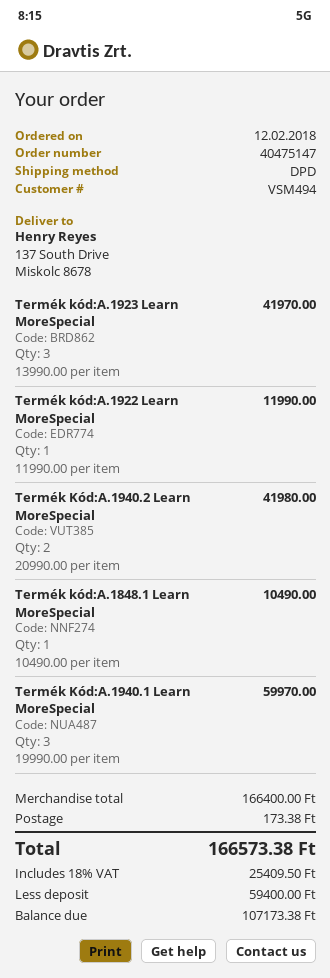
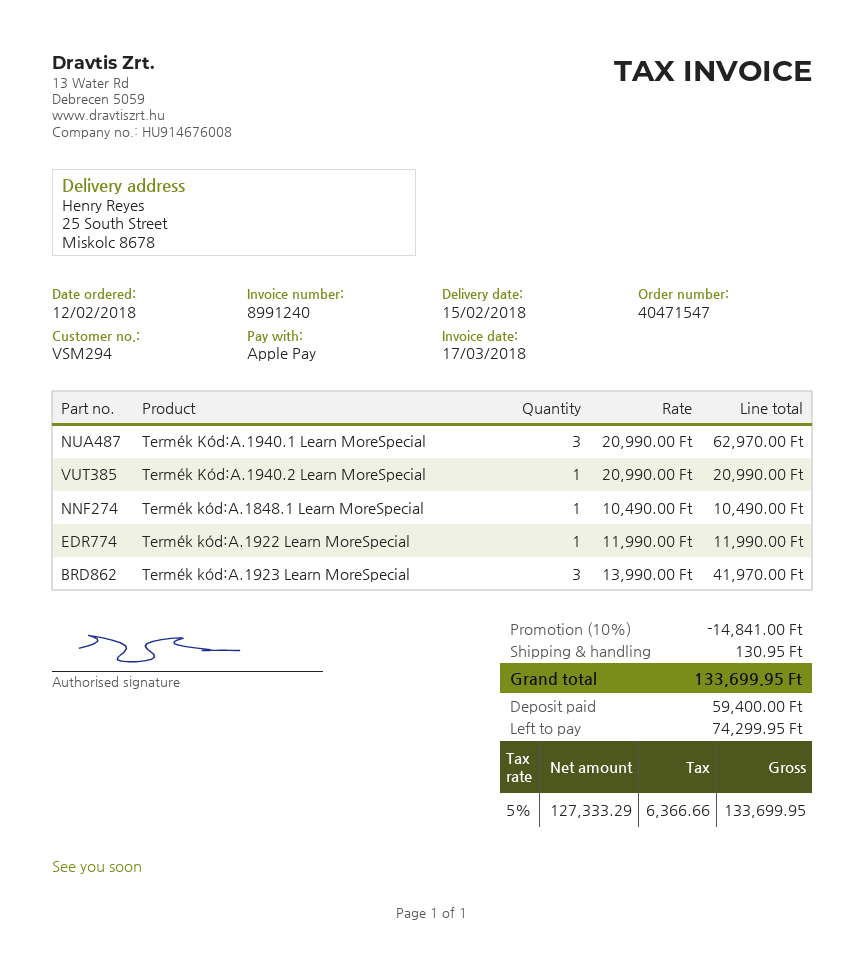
order number: 40475147 -> 40471547
customer number: VSM494 -> VSM294
ship to: 137 South Drive, Miskolc 8678 -> 25 South Street, Miskolc 8678
Termék Kód:A.1940.2 Learn MoreSpecial: 2 x 20990.00 = 41980.00 -> 1 x 20990.00 = 20990.00
Termék Kód:A.1940.1 Learn MoreSpecial: 3 x 19990.00 = 59970.00 -> 3 x 20990.00 = 62970.00
discount: none -> 10% = 14841.00
shipping: 173.38 -> 130.95
tax: 18% = 25409.50 -> 5% = 6366.66
total: 166573.38 -> 133699.95
balance: 107173.38 -> 74299.95

